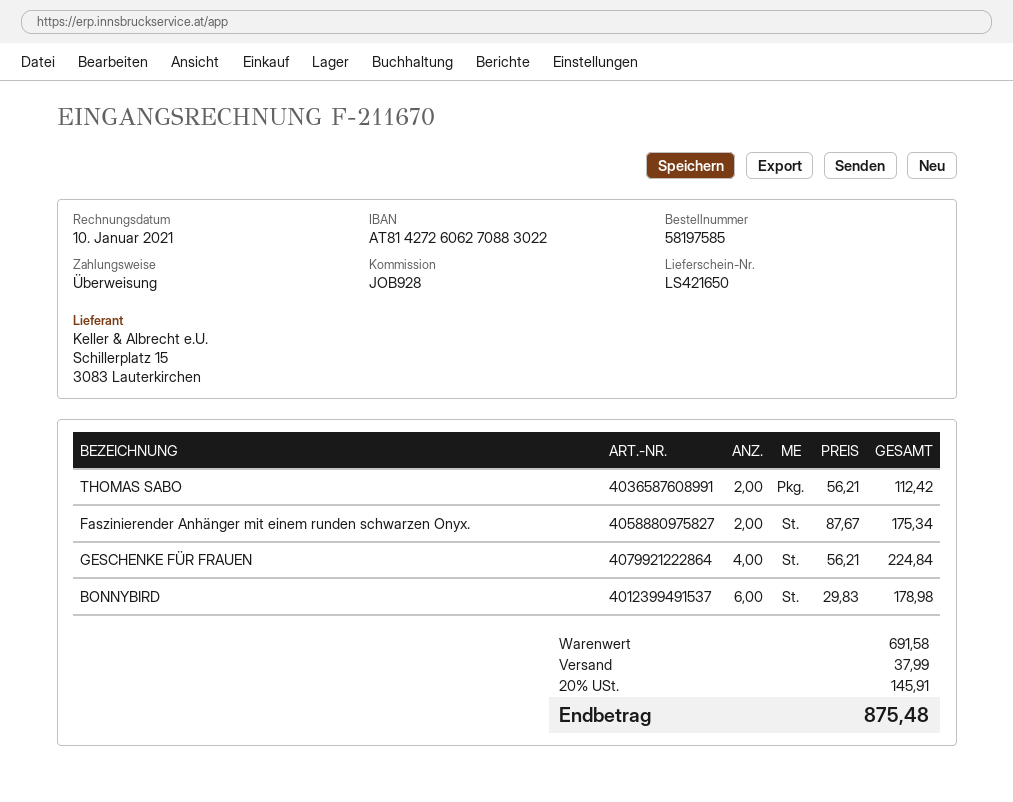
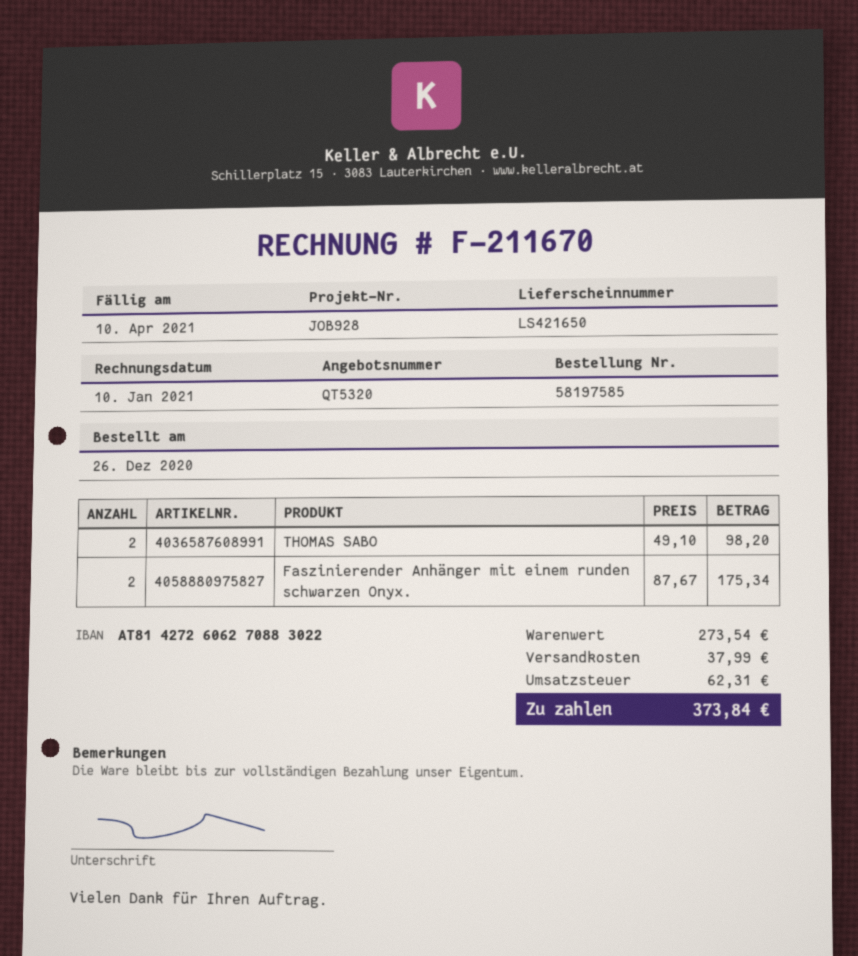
THOMAS SABO: 2 x 56.21 = 112.42 -> 2 x 49.10 = 98.20
GESCHENKE FÜR FRAUEN: 4 x 56.21 = 224.84 -> none
BONNYBIRD: 6 x 29.83 = 178.98 -> none
subtotal: 691.58 -> 273.54
tax: 145.91 -> 62.31
total: 875.48 -> 373.84

